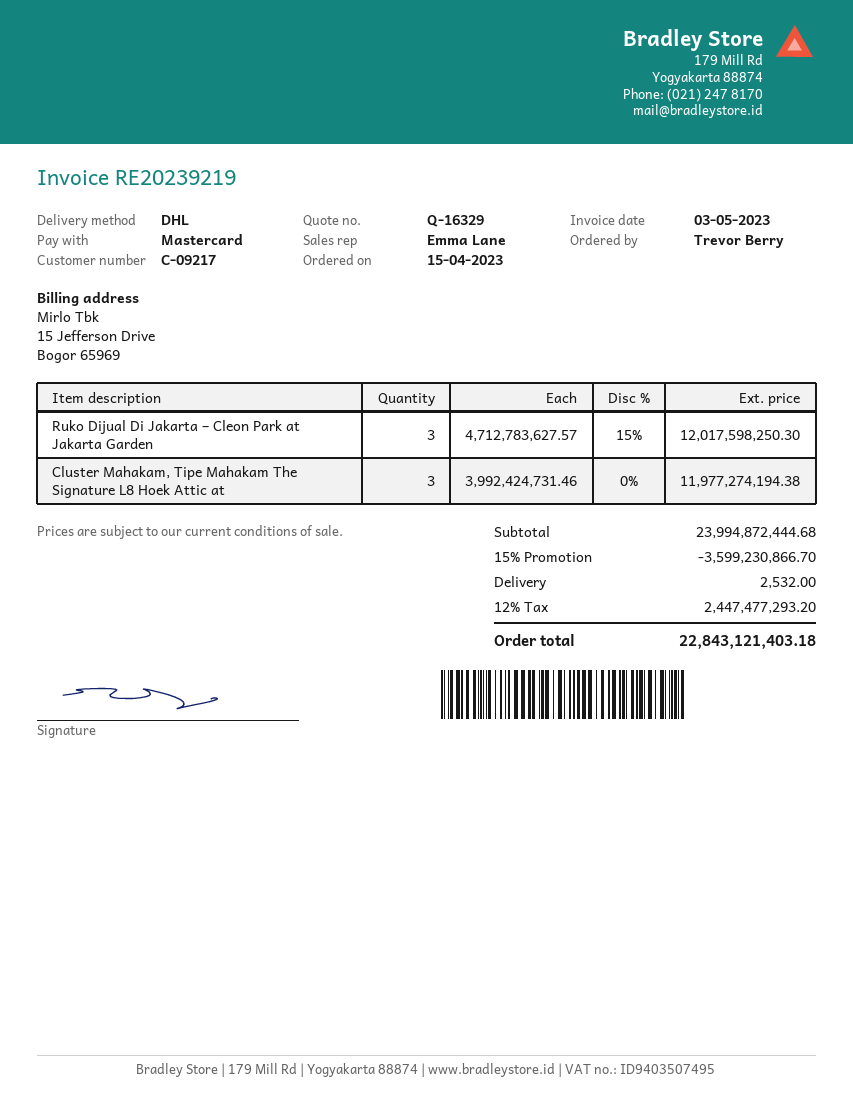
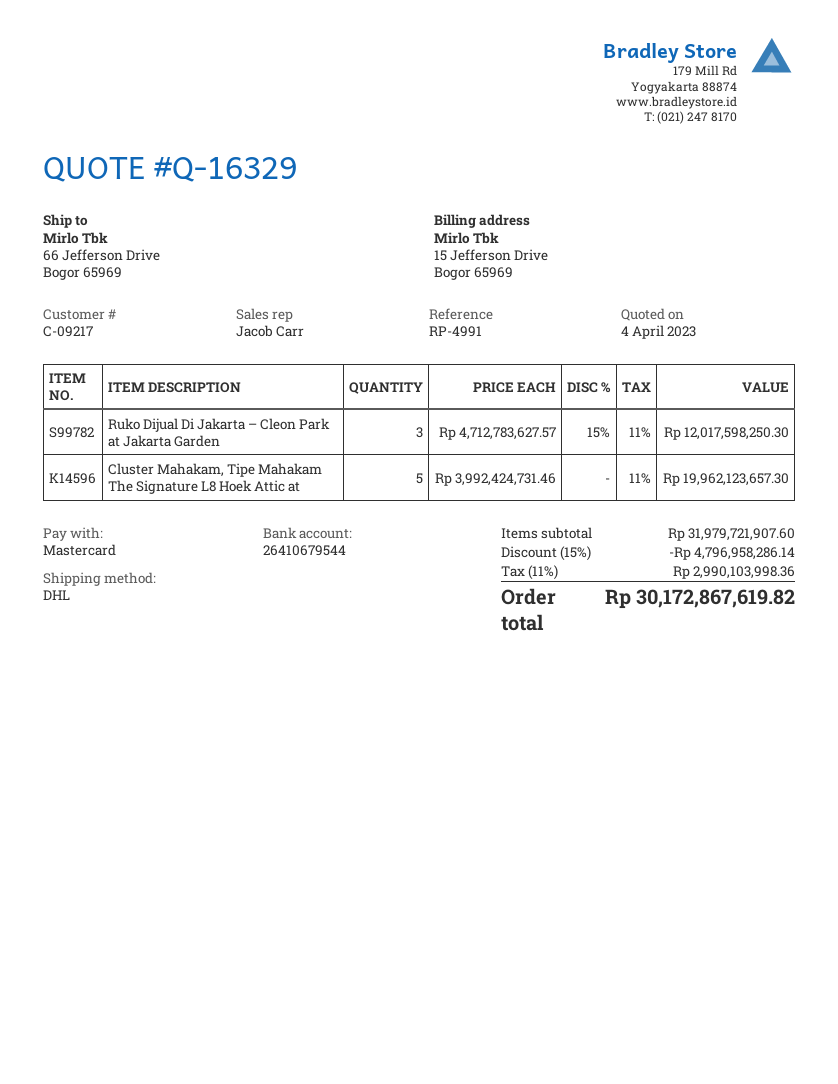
sales rep: Emma Lane -> Jacob Carr
Cluster Mahakam, Tipe Mahakam The Signature L8 Hoek Attic at: 3 x 3992424731.46 = 11977274194.38 -> 5 x 3992424731.46 = 19962123657.30
subtotal: 23994872444.68 -> 31979721907.60
discount: 15% = 3599230866.70 -> 15% = 4796958286.14
shipping: 2532.00 -> none
tax: 12% = 2447477293.20 -> 11% = 2990103998.36
total: 22843121403.18 -> 30172867619.82

